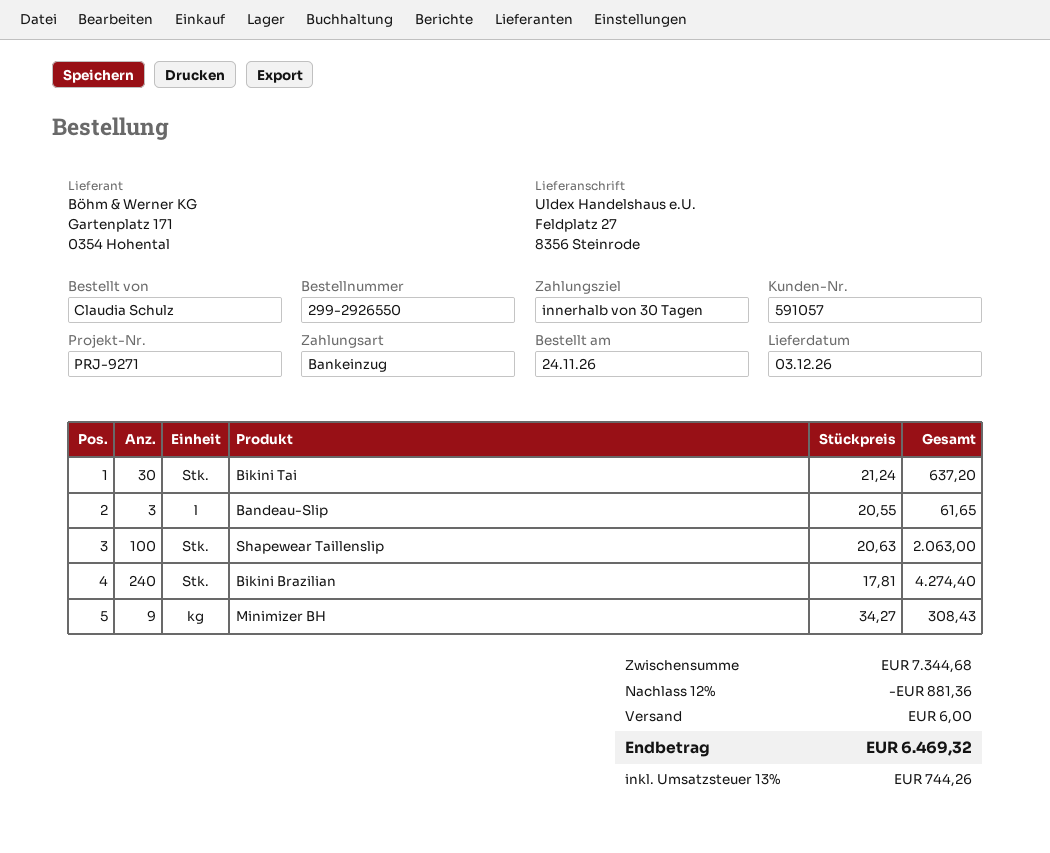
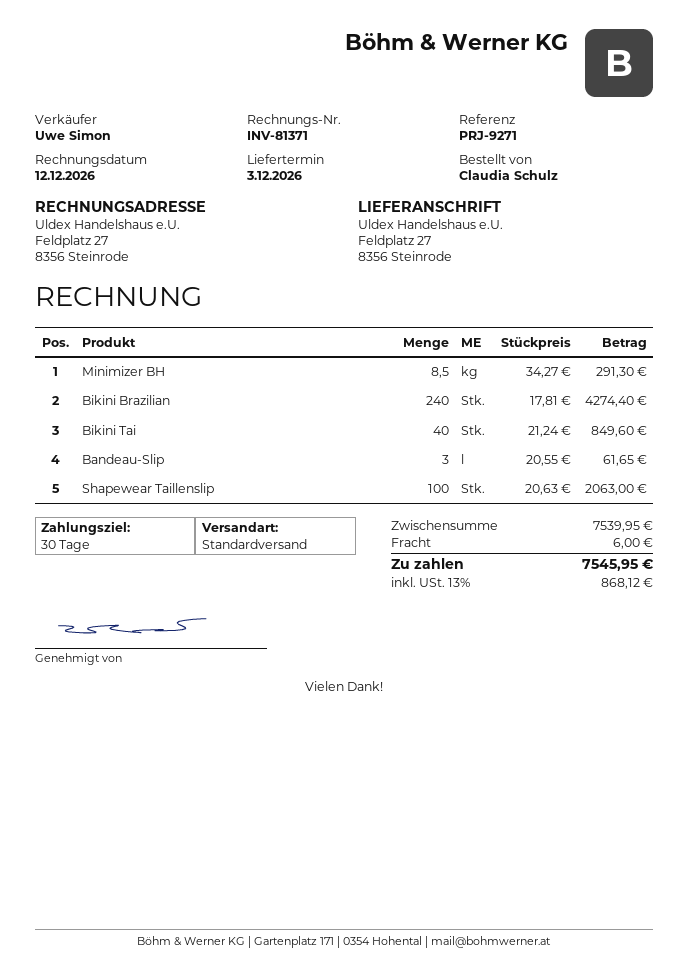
Bikini Tai: 30 x 21.24 = 637.20 -> 40 x 21.24 = 849.60
Minimizer BH: 9 x 34.27 = 308.43 -> 8.5 x 34.27 = 291.30
subtotal: 7344.68 -> 7539.95
discount: 12% = 881.36 -> none
tax: 13% = 744.26 -> 13% = 868.12
total: 6469.32 -> 7545.95

